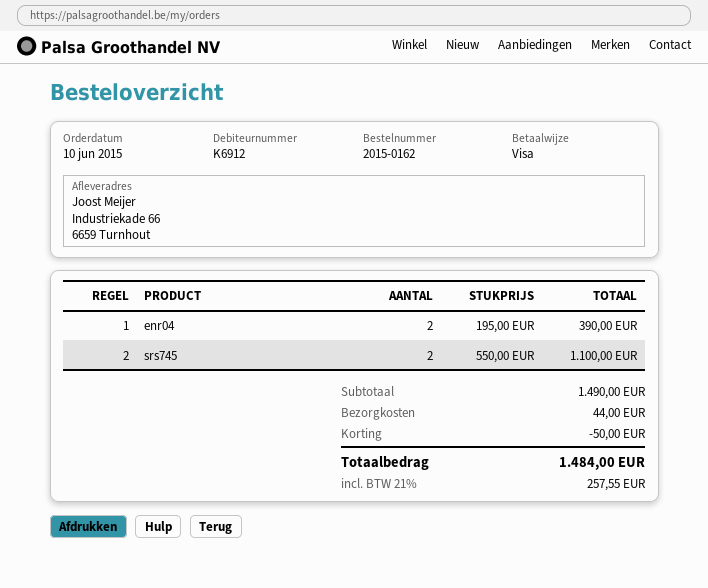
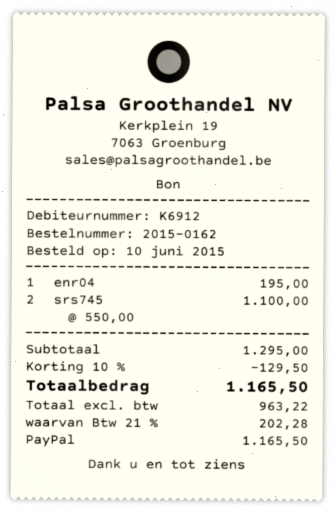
payment method: Visa -> PayPal
enr04: 2 x 195.00 = 390.00 -> 1 x 195.00 = 195.00
subtotal: 1490.00 -> 1295.00
discount: 50.00 -> 129.50
shipping: 44.00 -> none
tax: 21% = 257.55 -> 21% = 202.28
total: 1484.00 -> 1165.50

